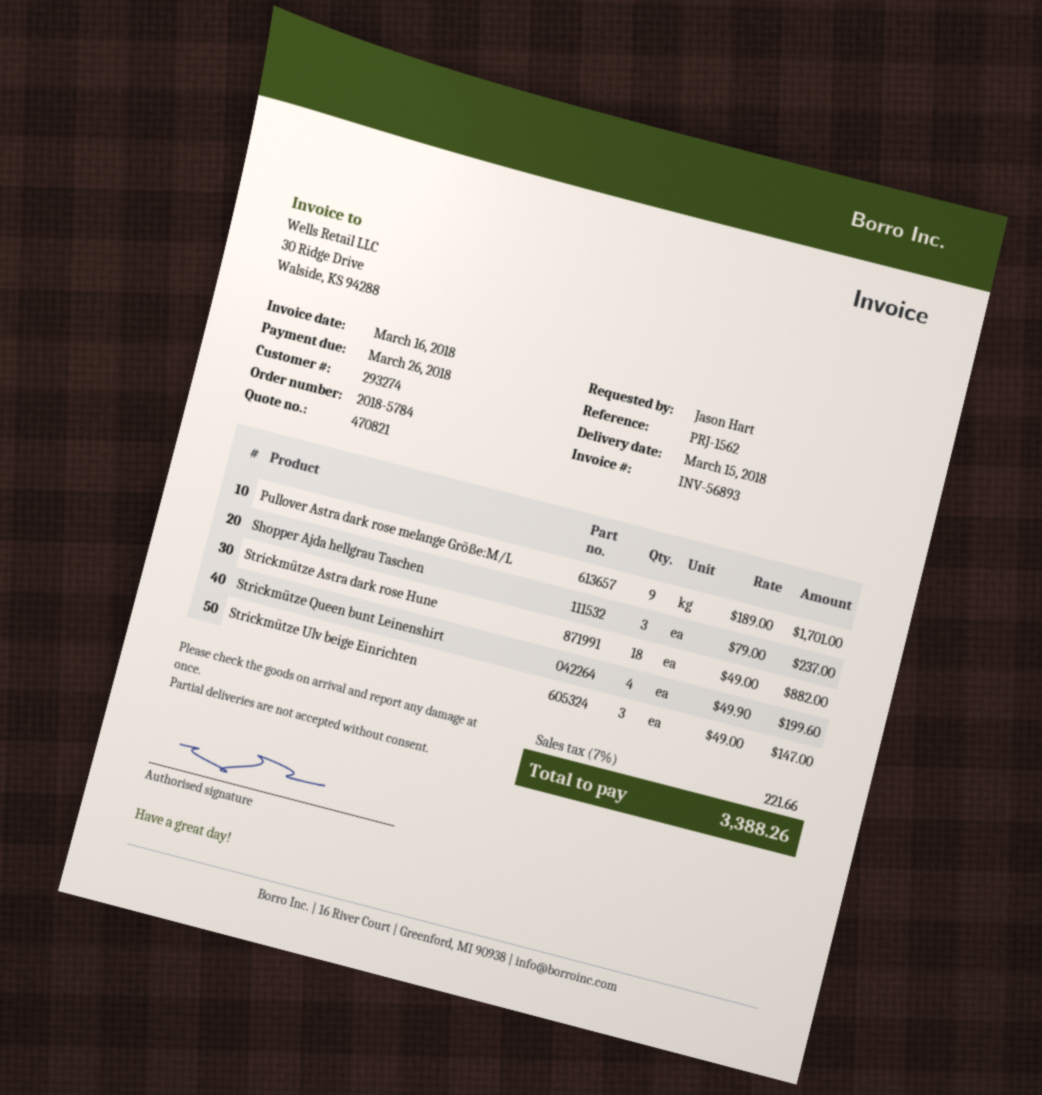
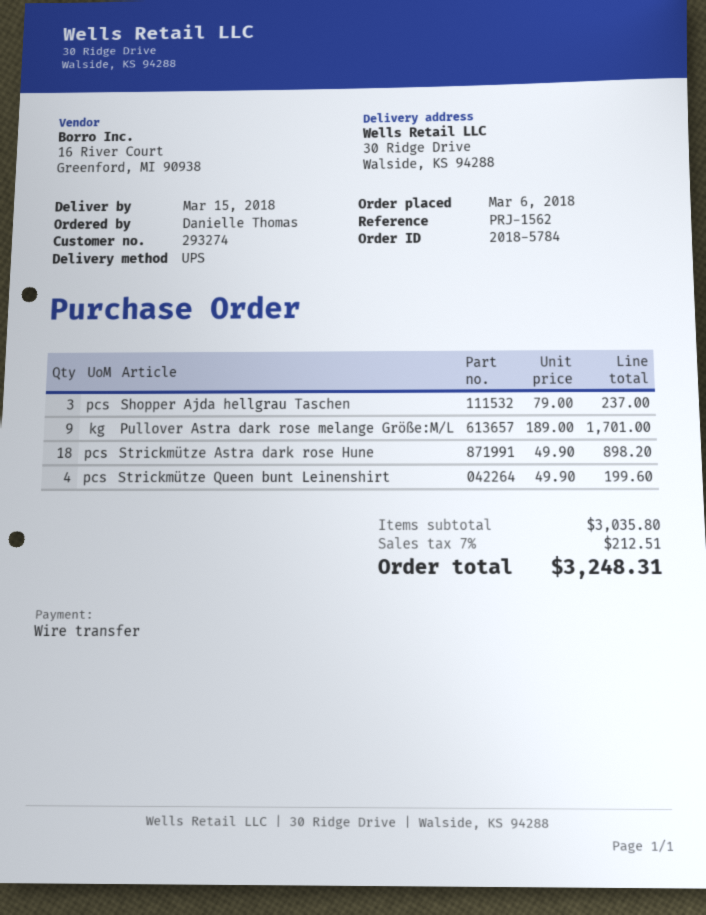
ordered by: Jason Hart -> Danielle Thomas
Strickmütze Astra dark rose Hune: 18 x 49.00 = 882.00 -> 18 x 49.90 = 898.20
Strickmütze Ulv beige Einrichten: 3 x 49.00 = 147.00 -> none
tax: 7% = 221.66 -> 7% = 212.51
total: 3388.26 -> 3248.31

